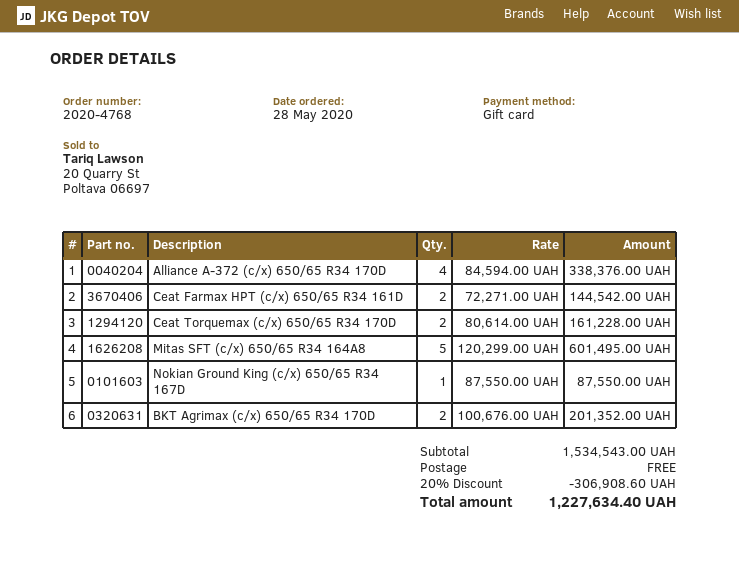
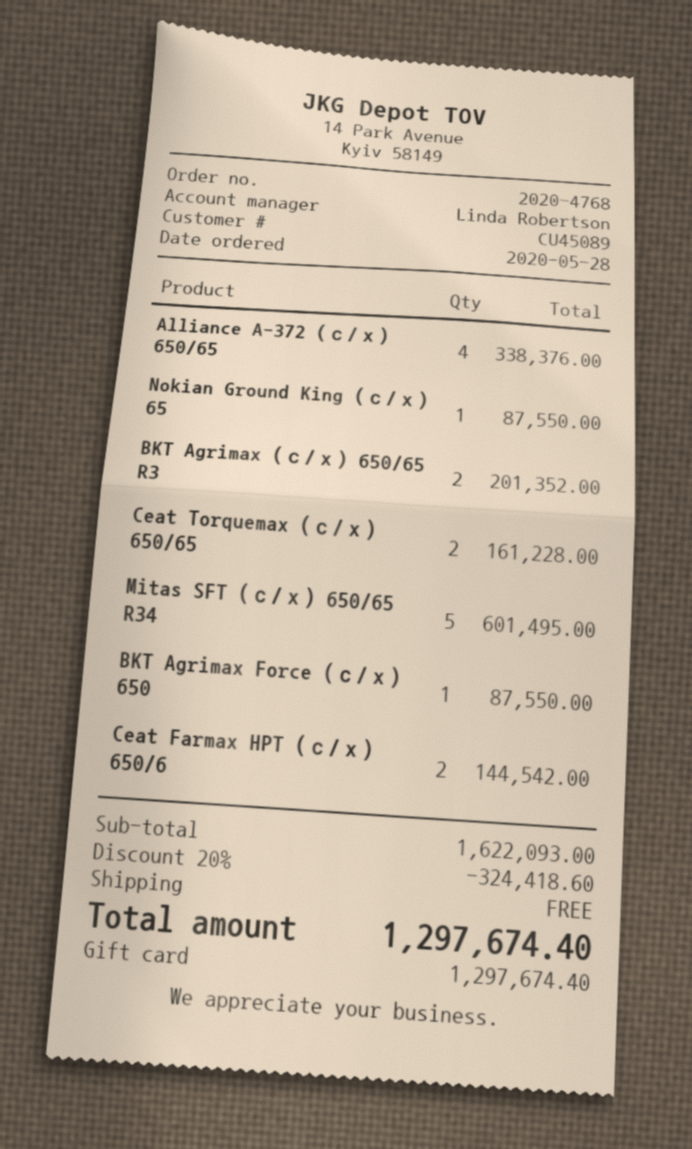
BKT Agrimax Force (с/х) 650: none -> 1 for 87550.00
subtotal: 1534543.00 -> 1622093.00
discount: 20% = 306908.60 -> 20% = 324418.60
total: 1227634.40 -> 1297674.40

